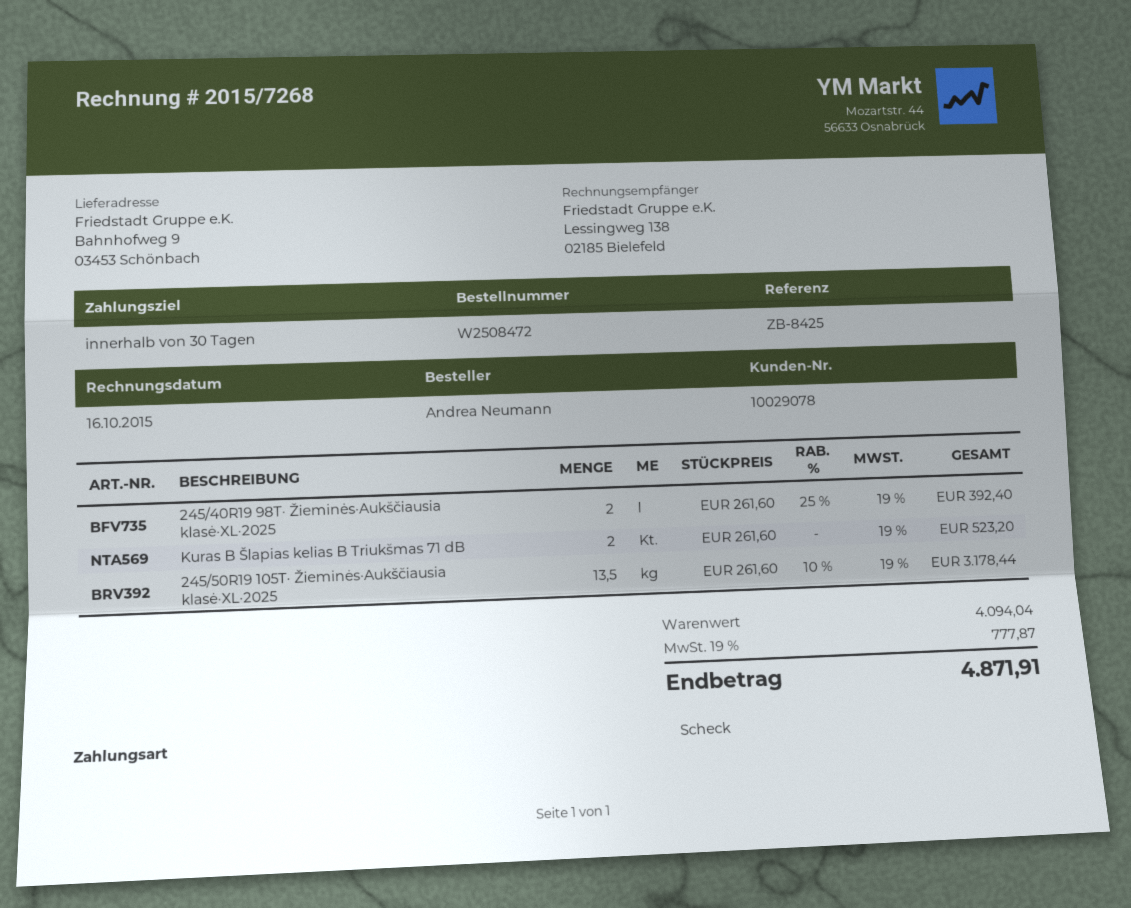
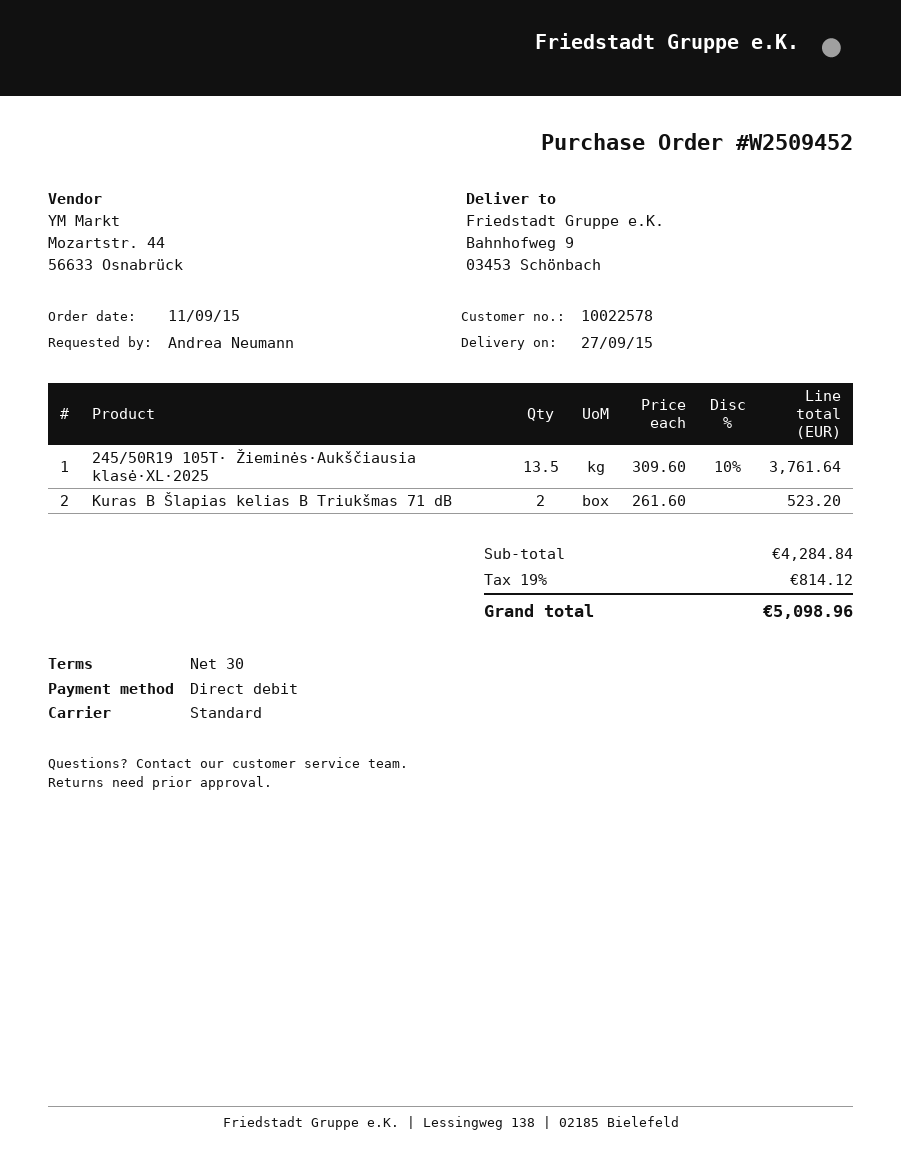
order number: W2508472 -> W2509452
customer number: 10029078 -> 10022578
payment method: cheque -> direct debit
245/40R19 98T· Žieminės·Aukščiausia klasė·XL·2025: 2 x 261.60 - 25% = 392.40 -> none
245/50R19 105T· Žieminės·Aukščiausia klasė·XL·2025: 13.5 x 261.60 - 10% = 3178.44 -> 13.5 x 309.60 - 10% = 3761.64
subtotal: 4094.04 -> 4284.84
tax: 19% = 777.87 -> 19% = 814.12
total: 4871.91 -> 5098.96

